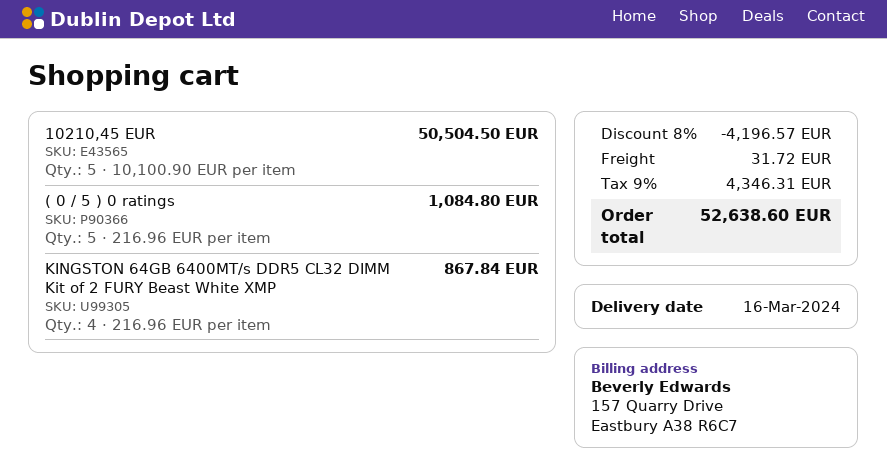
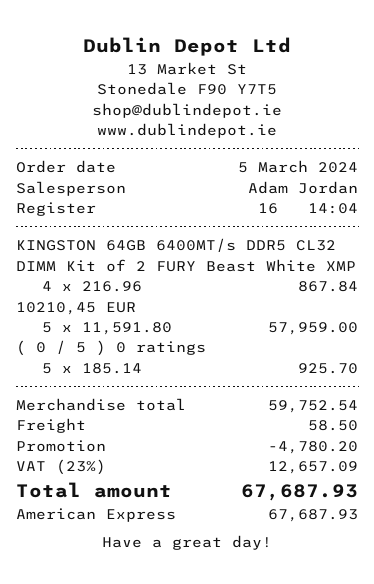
10210,45 EUR: 5 x 10100.90 = 50504.50 -> 5 x 11591.80 = 57959.00
( 0 / 5 ) 0 ratings: 5 x 216.96 = 1084.80 -> 5 x 185.14 = 925.70
discount: 4196.57 -> 4780.20
shipping: 31.72 -> 58.50
tax: 9% = 4346.31 -> 23% = 12657.09
total: 52638.60 -> 67687.93

